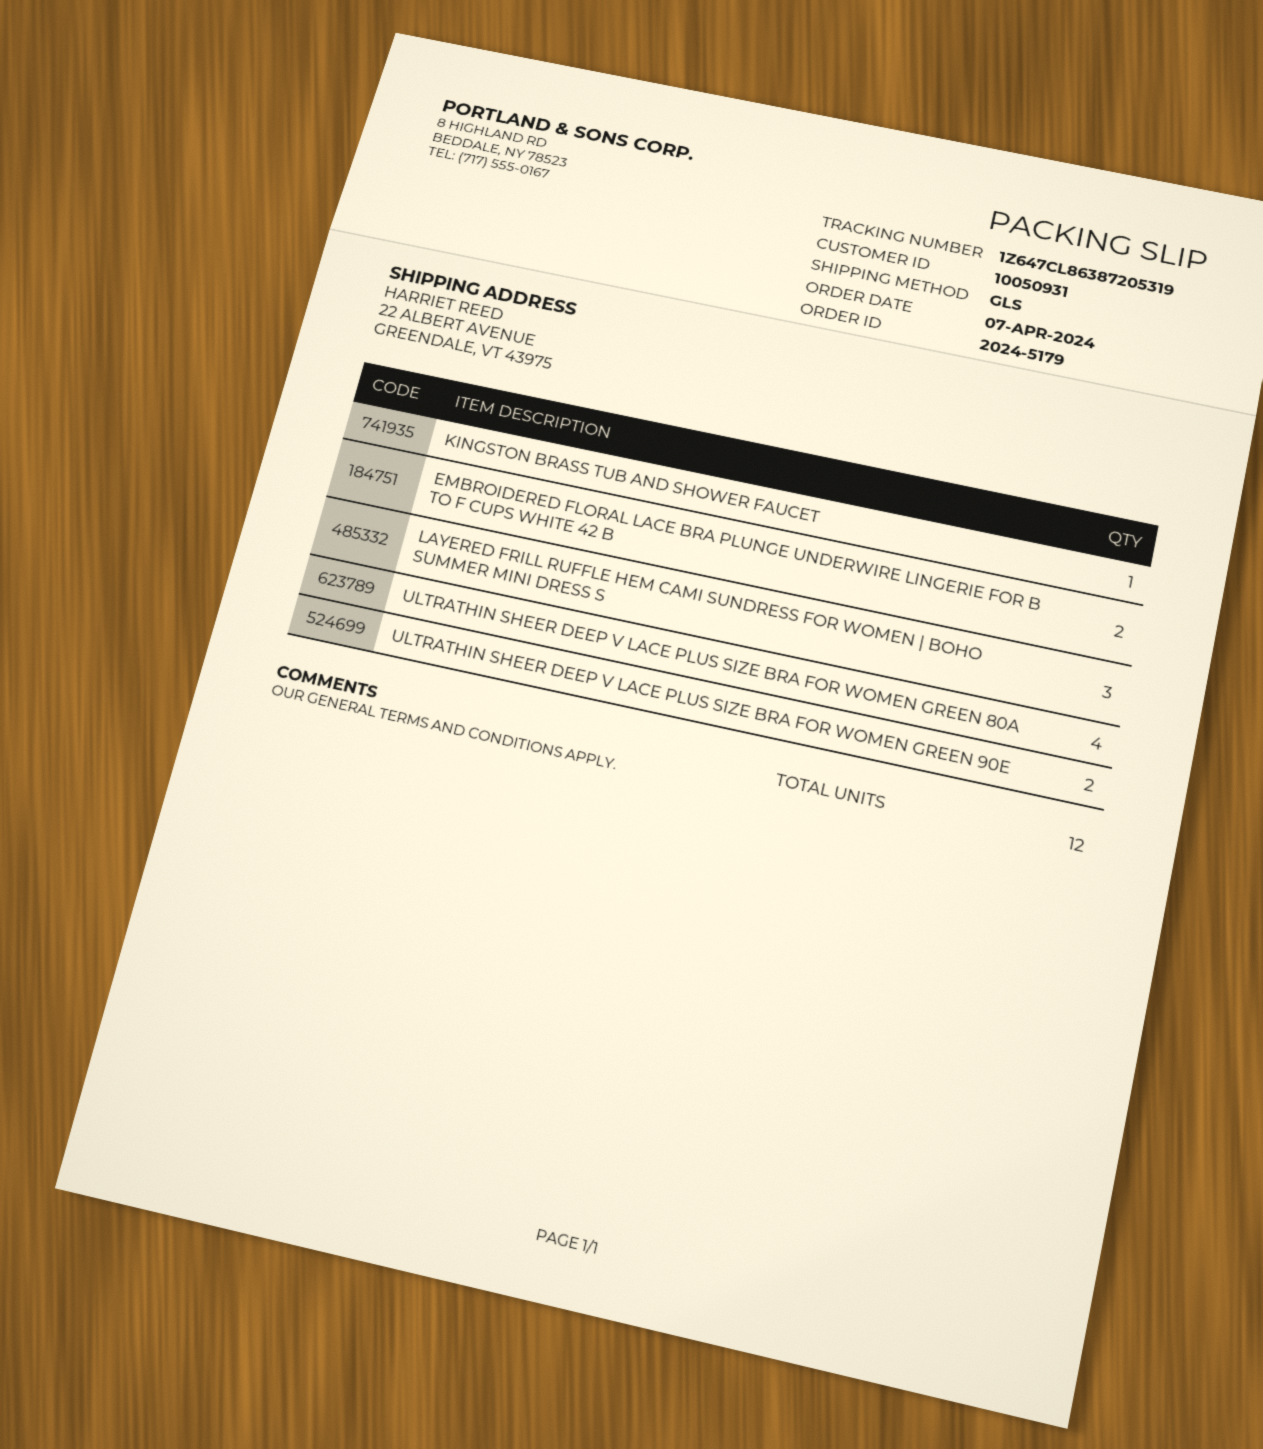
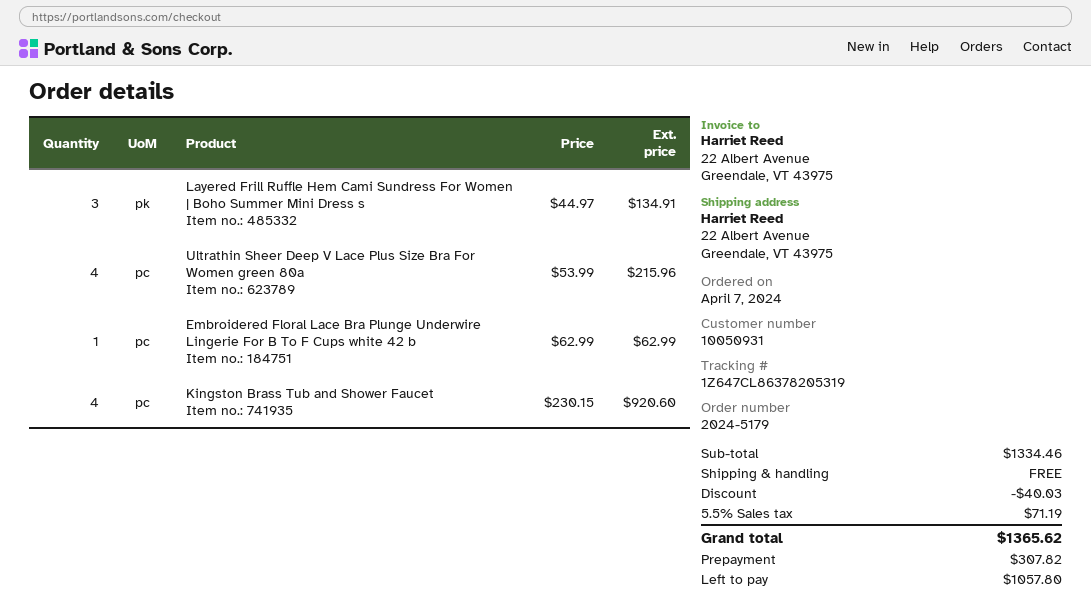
tracking number: 1Z647CL86387205319 -> 1Z647CL86378205319
KINGSTON BRASS TUB AND SHOWER FAUCET: 1 -> 4
EMBROIDERED FLORAL LACE BRA PLUNGE UNDERWIRE LINGERIE FOR B TO F CUPS WHITE 42 B: 2 -> 1
ULTRATHIN SHEER DEEP V LACE PLUS SIZE BRA FOR WOMEN GREEN 90E: 2 -> none

